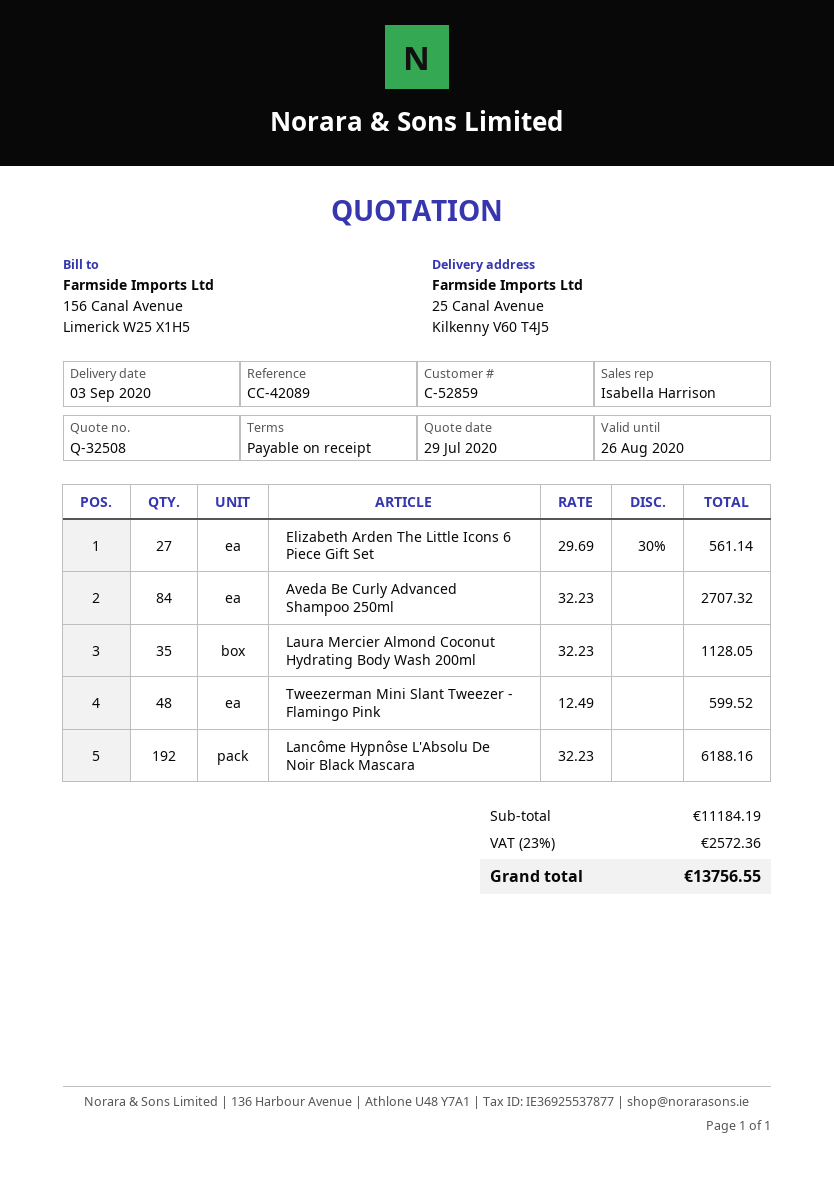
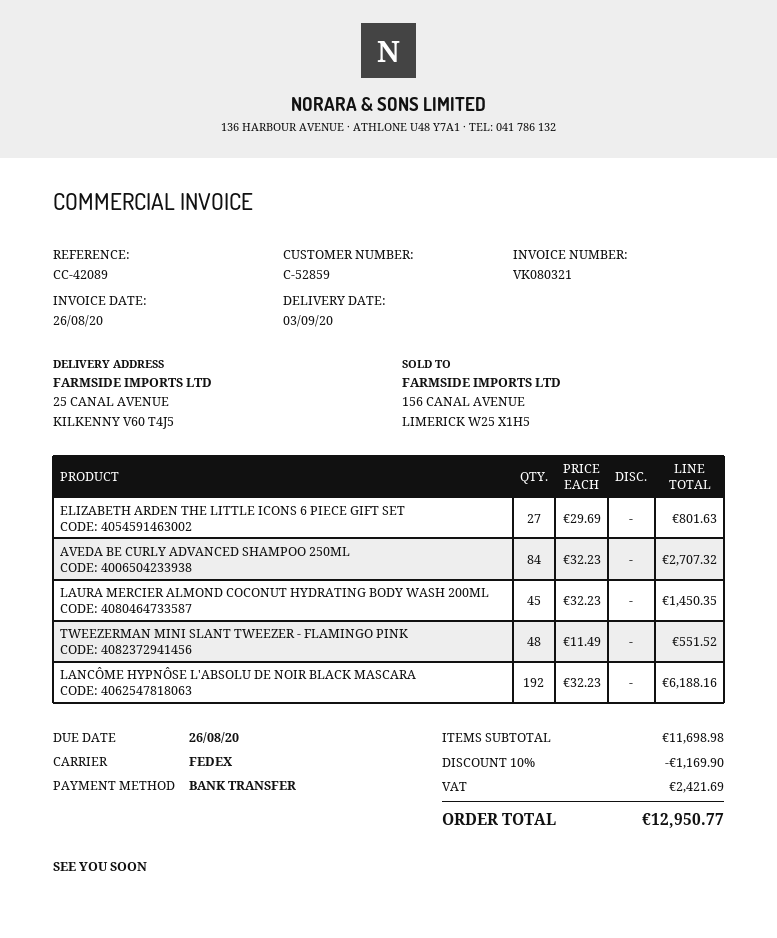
Elizabeth Arden The Little Icons 6 Piece Gift Set: 27 x 29.69 - 30% = 561.14 -> 27 x 29.69 = 801.63
Laura Mercier Almond Coconut Hydrating Body Wash 200ml: 35 x 32.23 = 1128.05 -> 45 x 32.23 = 1450.35
Tweezerman Mini Slant Tweezer - Flamingo Pink: 48 x 12.49 = 599.52 -> 48 x 11.49 = 551.52
subtotal: 11184.19 -> 11698.98
discount: none -> 10% = 1169.90
tax: 2572.36 -> 2421.69
total: 13756.55 -> 12950.77

